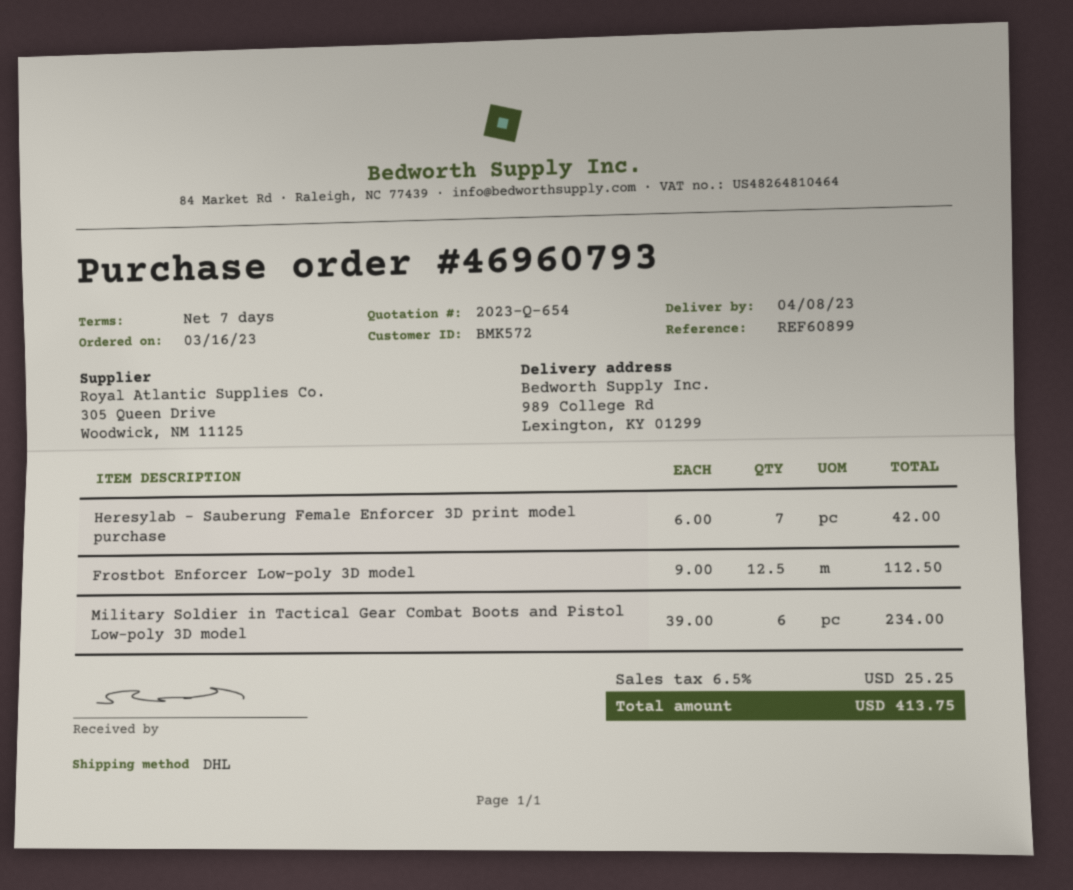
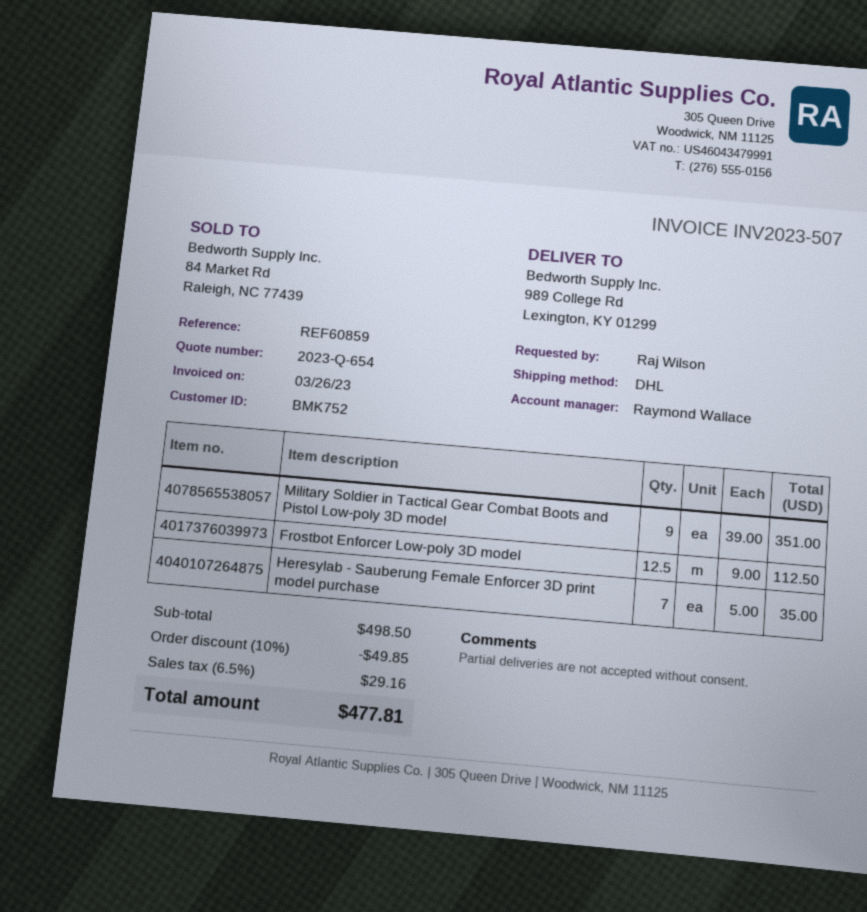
customer number: BMK572 -> BMK752
reference: REF60899 -> REF60859
Heresylab - Sauberung Female Enforcer 3D print model purchase: 7 x 6.00 = 42.00 -> 7 x 5.00 = 35.00
Military Soldier in Tactical Gear Combat Boots and Pistol Low-poly 3D model: 6 x 39.00 = 234.00 -> 9 x 39.00 = 351.00
discount: none -> 10% = 49.85
tax: 6.5% = 25.25 -> 6.5% = 29.16
total: 413.75 -> 477.81

